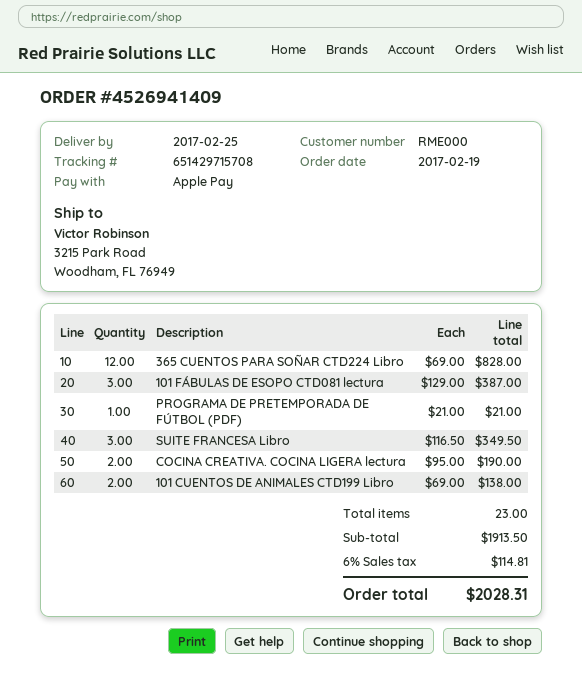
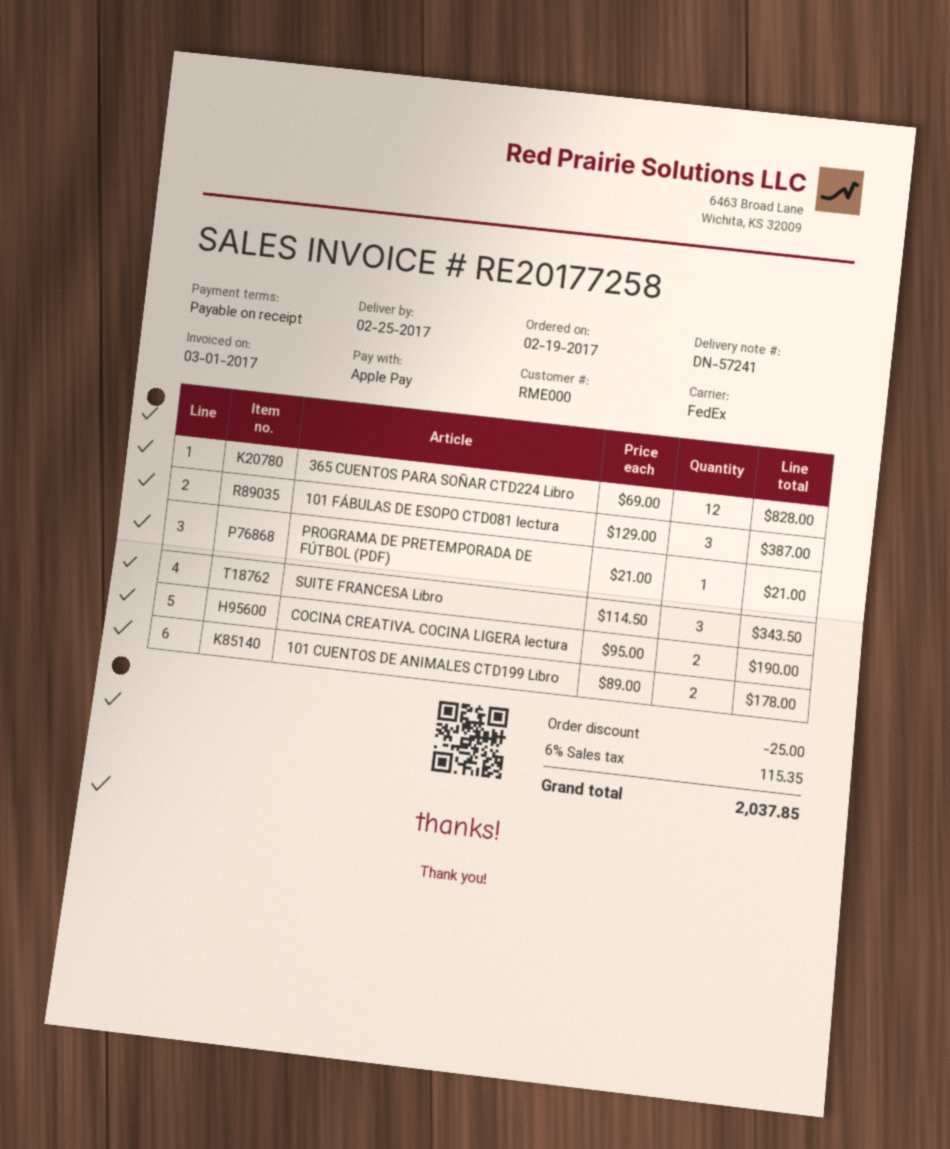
SUITE FRANCESA Libro: 3 x 116.50 = 349.50 -> 3 x 114.50 = 343.50
101 CUENTOS DE ANIMALES CTD199 Libro: 2 x 69.00 = 138.00 -> 2 x 89.00 = 178.00
discount: none -> 25.00
tax: 6% = 114.81 -> 6% = 115.35
total: 2028.31 -> 2037.85

